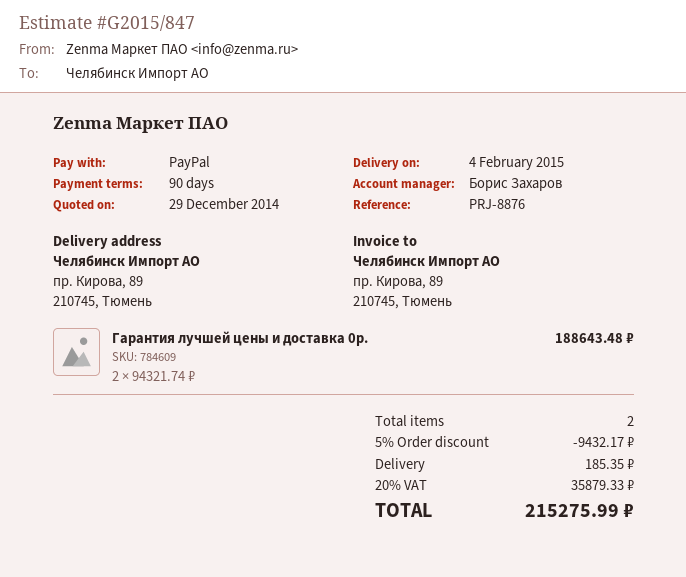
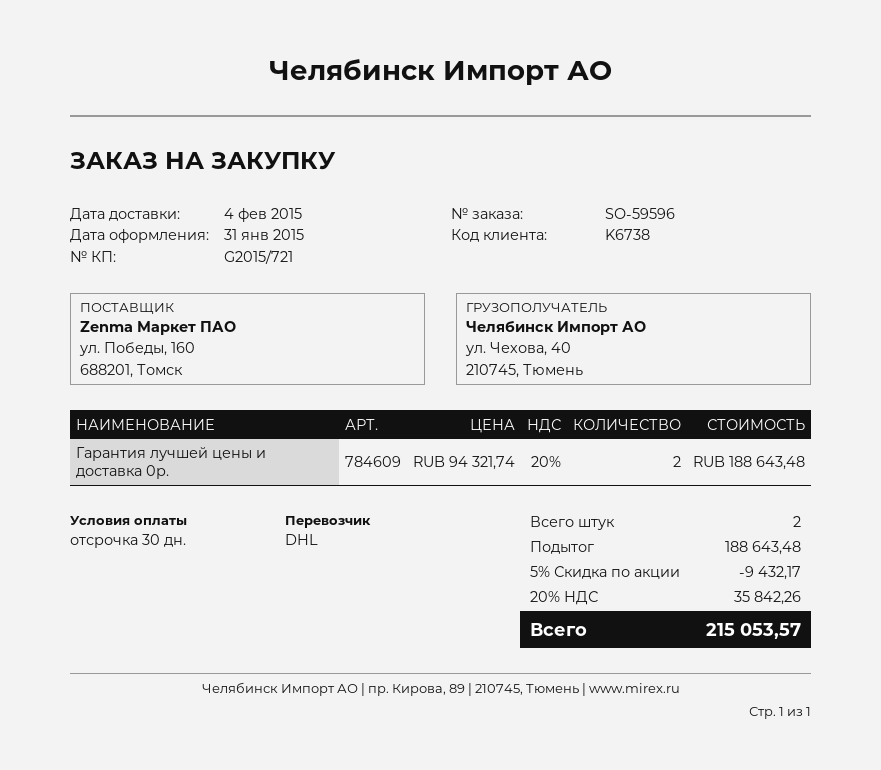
quote number: G2015/847 -> G2015/721
payment terms: 90 days -> 30 days
ship to: пр. Кирова, 89, 210745, Тюмень -> ул. Чехова, 40, 210745, Тюмень
shipping: 185.35 -> none
tax: 20% = 35879.33 -> 20% = 35842.26
total: 215275.99 -> 215053.57

